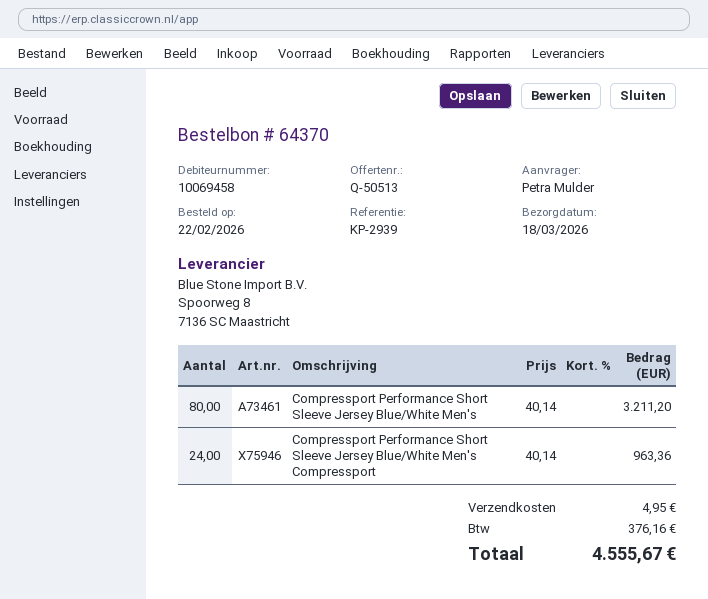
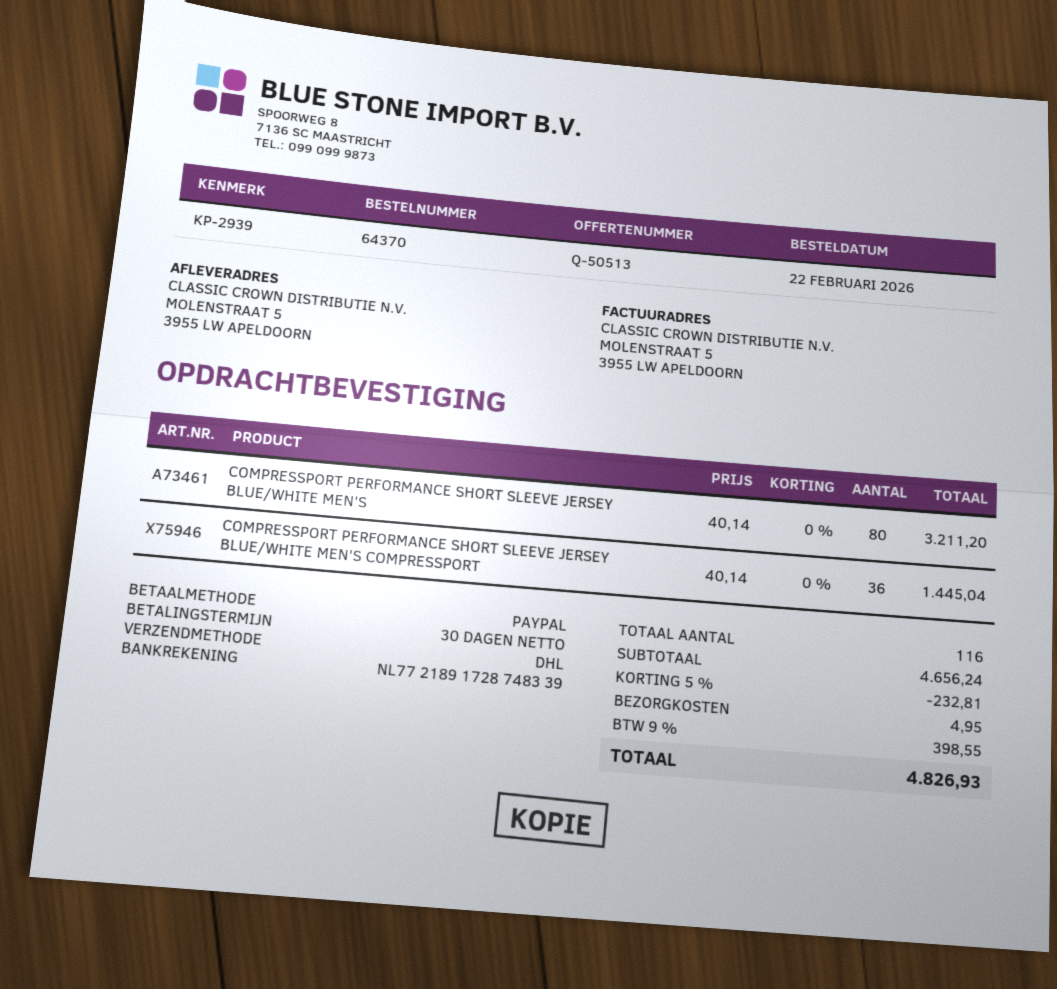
Compressport Performance Short Sleeve Jersey Blue/White Men's Compressport: 24 x 40.14 = 963.36 -> 36 x 40.14 = 1445.04
discount: none -> 5% = 232.81
tax: 376.16 -> 398.55
total: 4555.67 -> 4826.93

